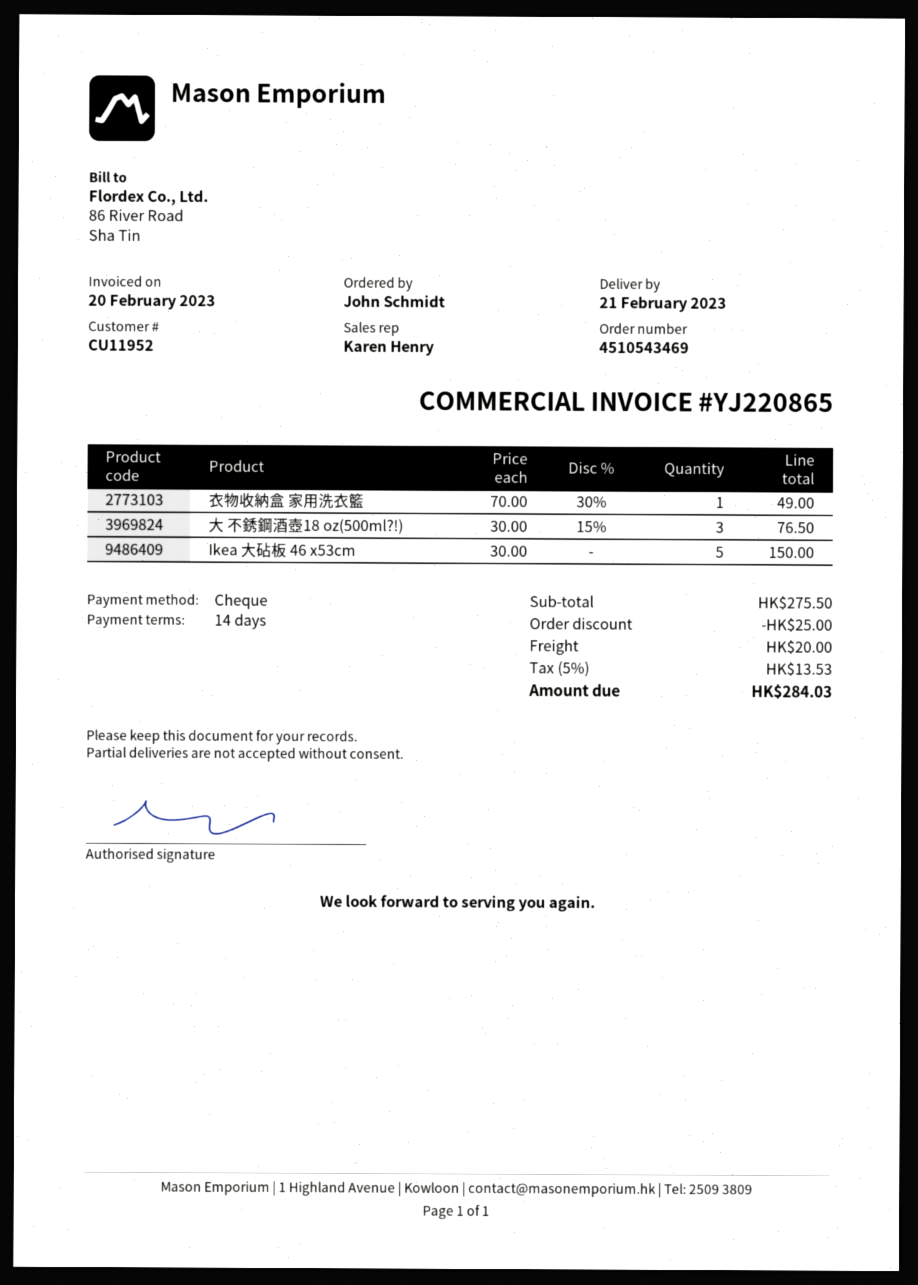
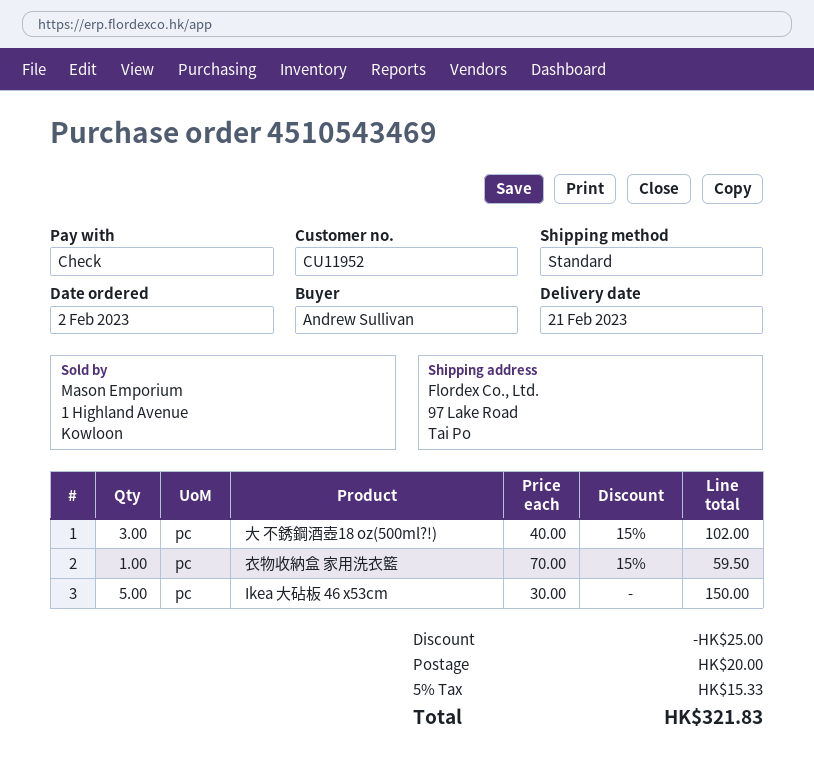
ordered by: John Schmidt -> Andrew Sullivan
衣物收納盒 家用洗衣籃: 1 x 70.00 - 30% = 49.00 -> 1 x 70.00 - 15% = 59.50
大 不銹鋼酒壺18 oz(500ml?!): 3 x 30.00 - 15% = 76.50 -> 3 x 40.00 - 15% = 102.00
tax: 5% = 13.53 -> 5% = 15.33
total: 284.03 -> 321.83

